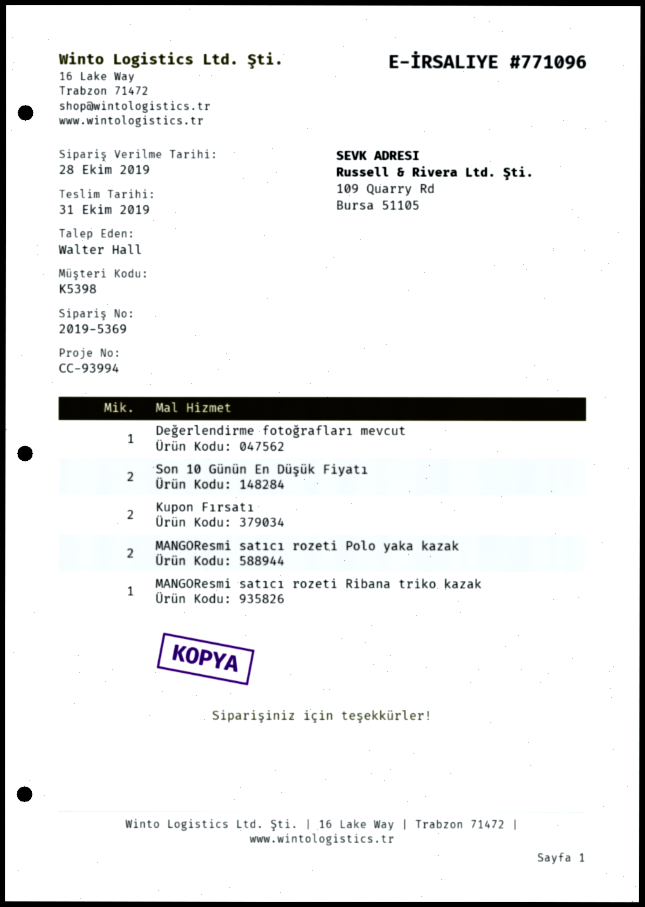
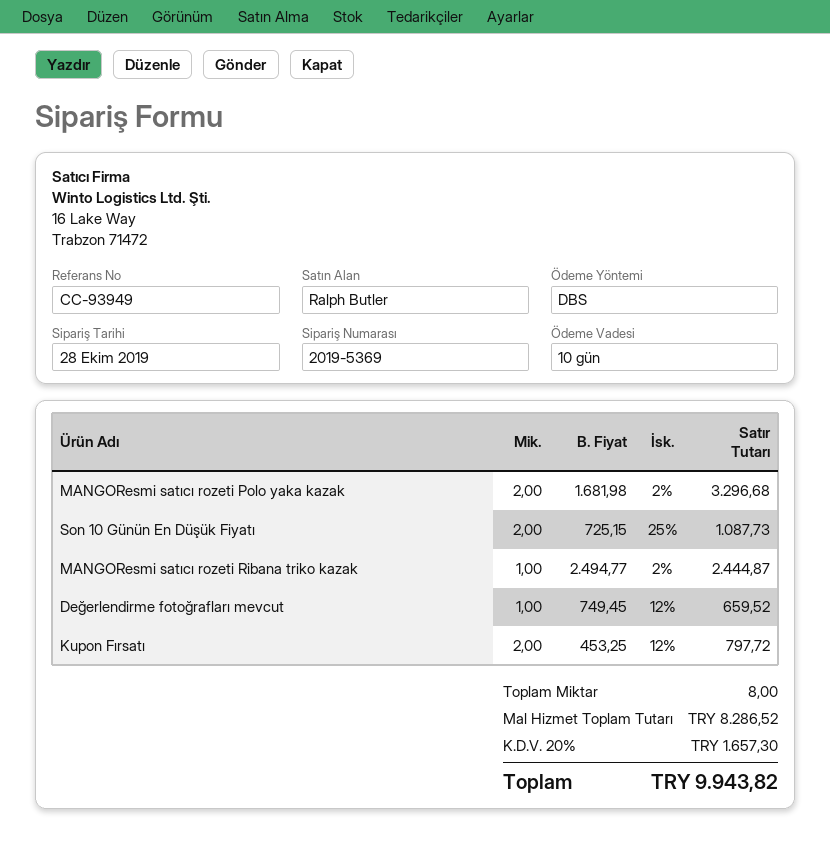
reference: CC-93994 -> CC-93949
ordered by: Walter Hall -> Ralph Butler

